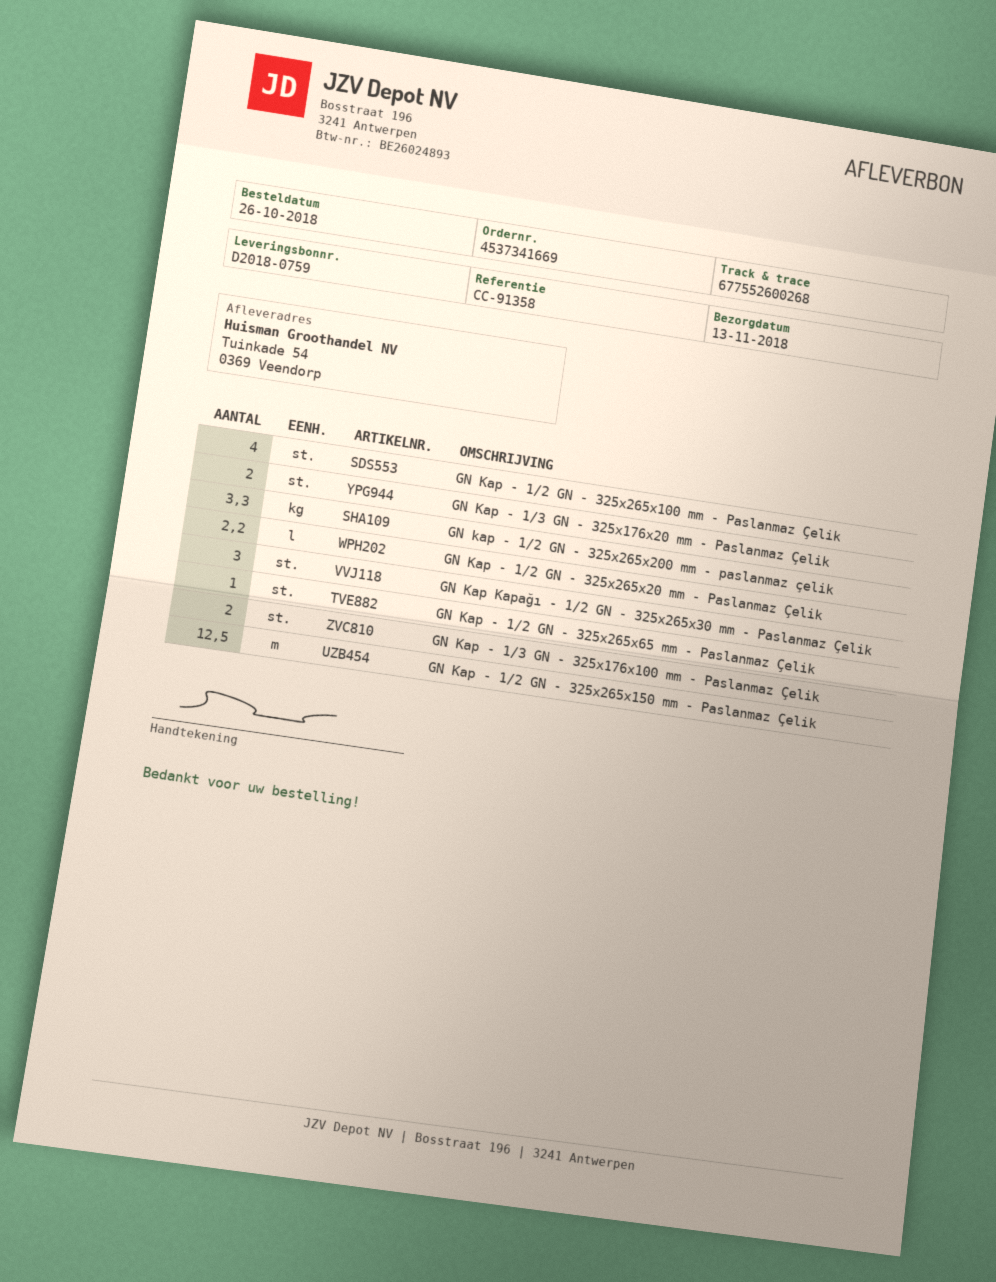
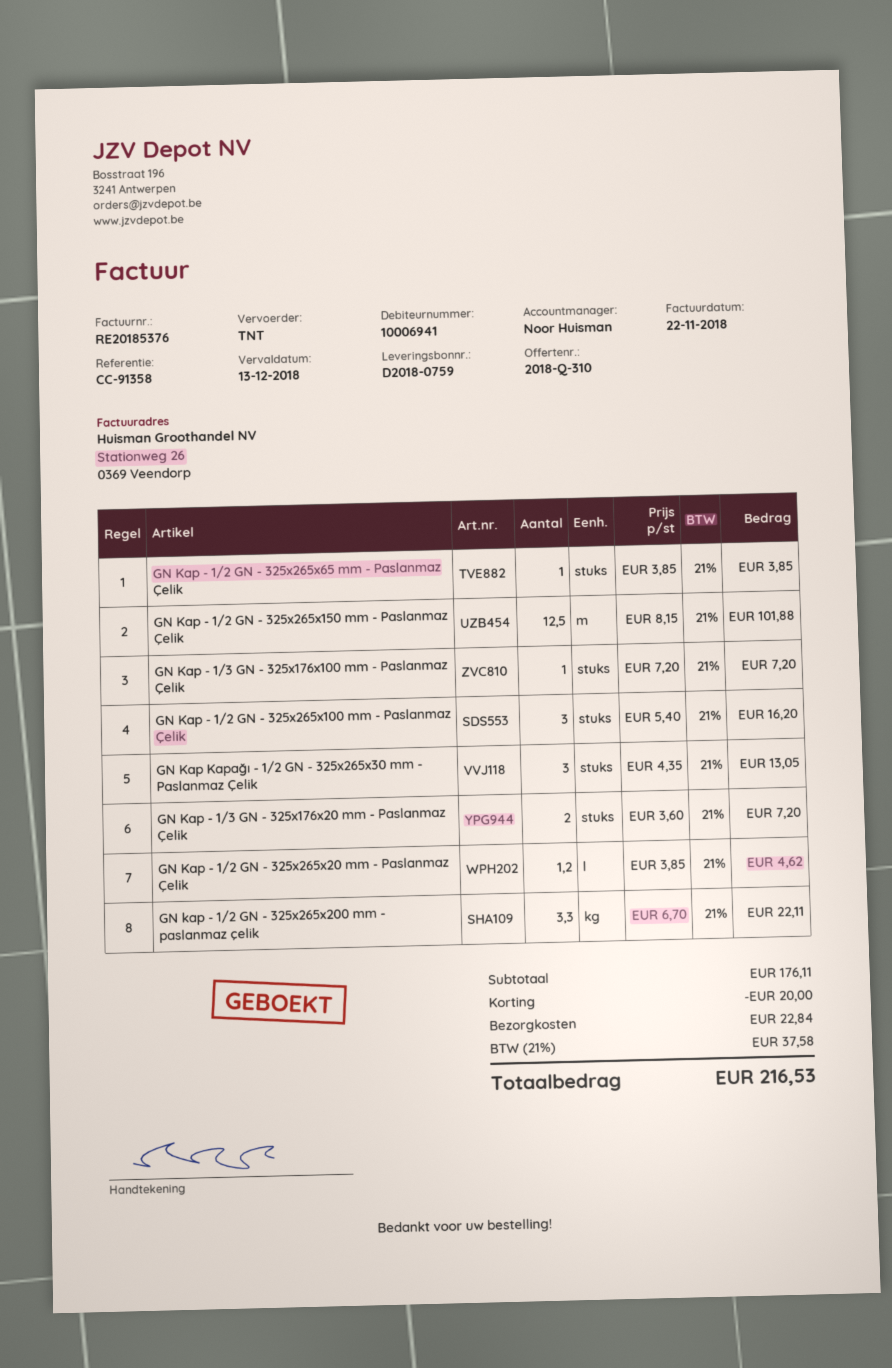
GN Kap - 1/2 GN - 325x265x100 mm - Paslanmaz Çelik: 4 -> 3
GN Kap - 1/2 GN - 325x265x20 mm - Paslanmaz Çelik: 2.2 -> 1.2
GN Kap - 1/3 GN - 325x176x100 mm - Paslanmaz Çelik: 2 -> 1

